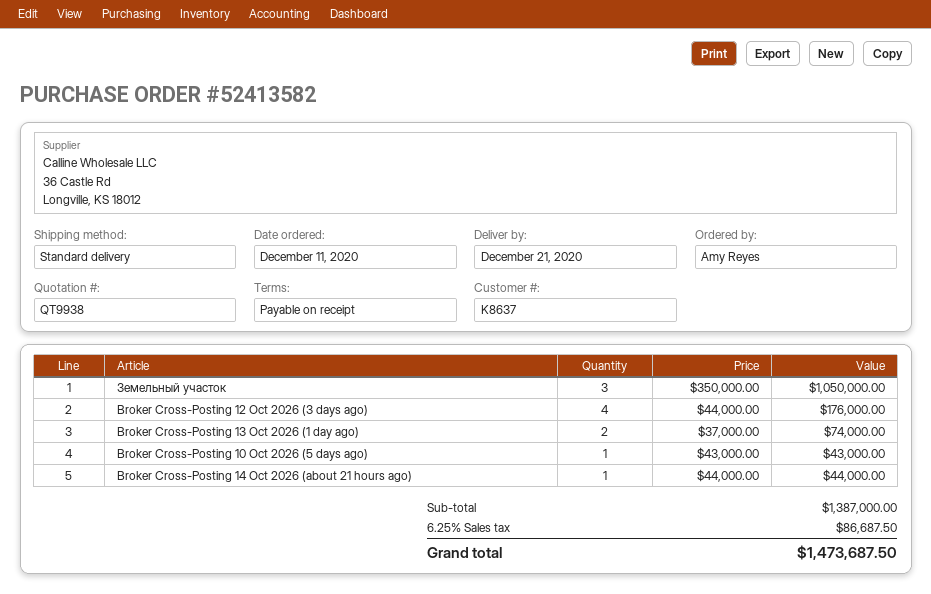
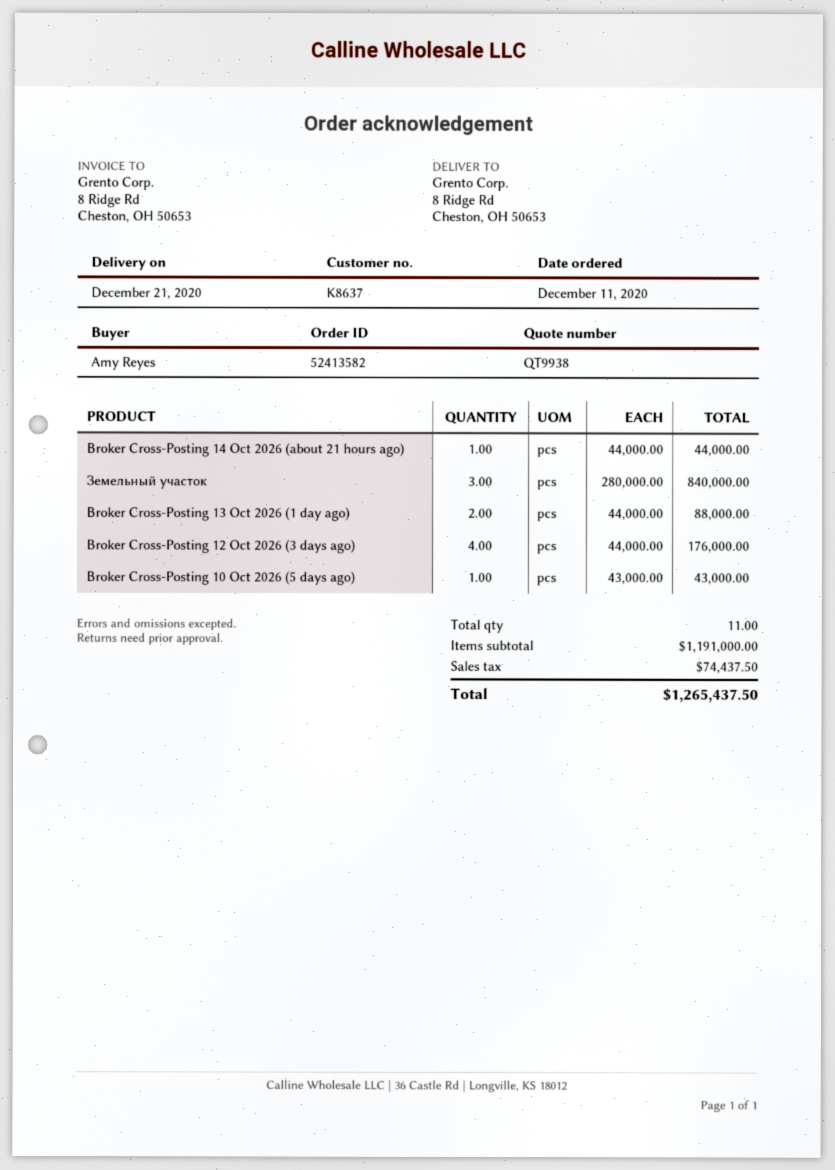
Земельный участок: 3 x 350000.00 = 1050000.00 -> 3 x 280000.00 = 840000.00
Broker Cross-Posting 13 Oct 2026 (1 day ago): 2 x 37000.00 = 74000.00 -> 2 x 44000.00 = 88000.00
subtotal: 1387000.00 -> 1191000.00
tax: 86687.50 -> 74437.50
total: 1473687.50 -> 1265437.50

